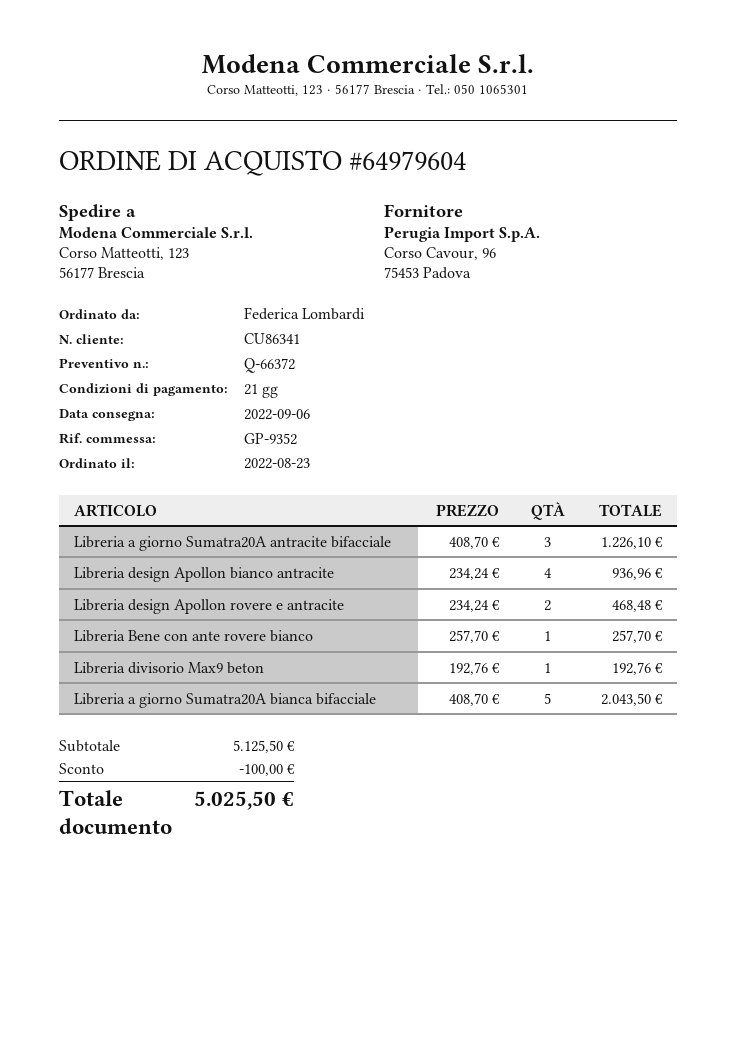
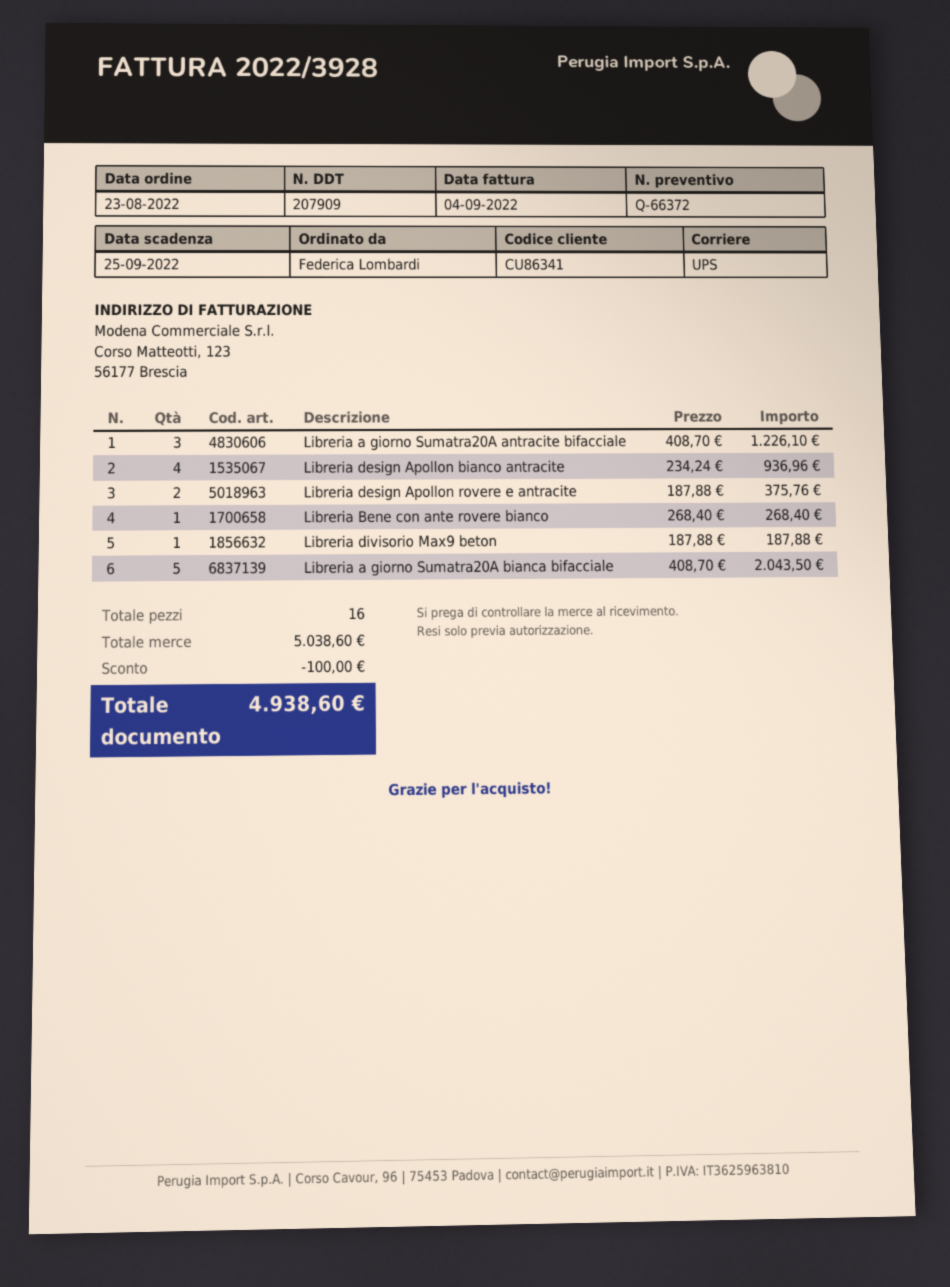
Libreria design Apollon rovere e antracite: 2 x 234.24 = 468.48 -> 2 x 187.88 = 375.76
Libreria Bene con ante rovere bianco: 1 x 257.70 = 257.70 -> 1 x 268.40 = 268.40
Libreria divisorio Max9 beton: 1 x 192.76 = 192.76 -> 1 x 187.88 = 187.88
subtotal: 5125.50 -> 5038.60
total: 5025.50 -> 4938.60

